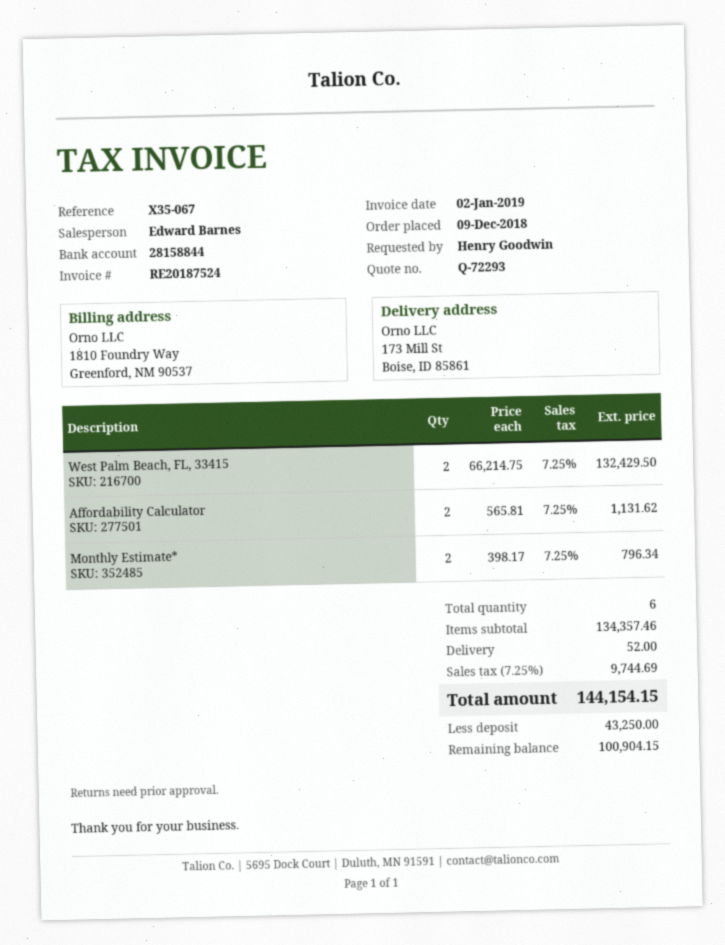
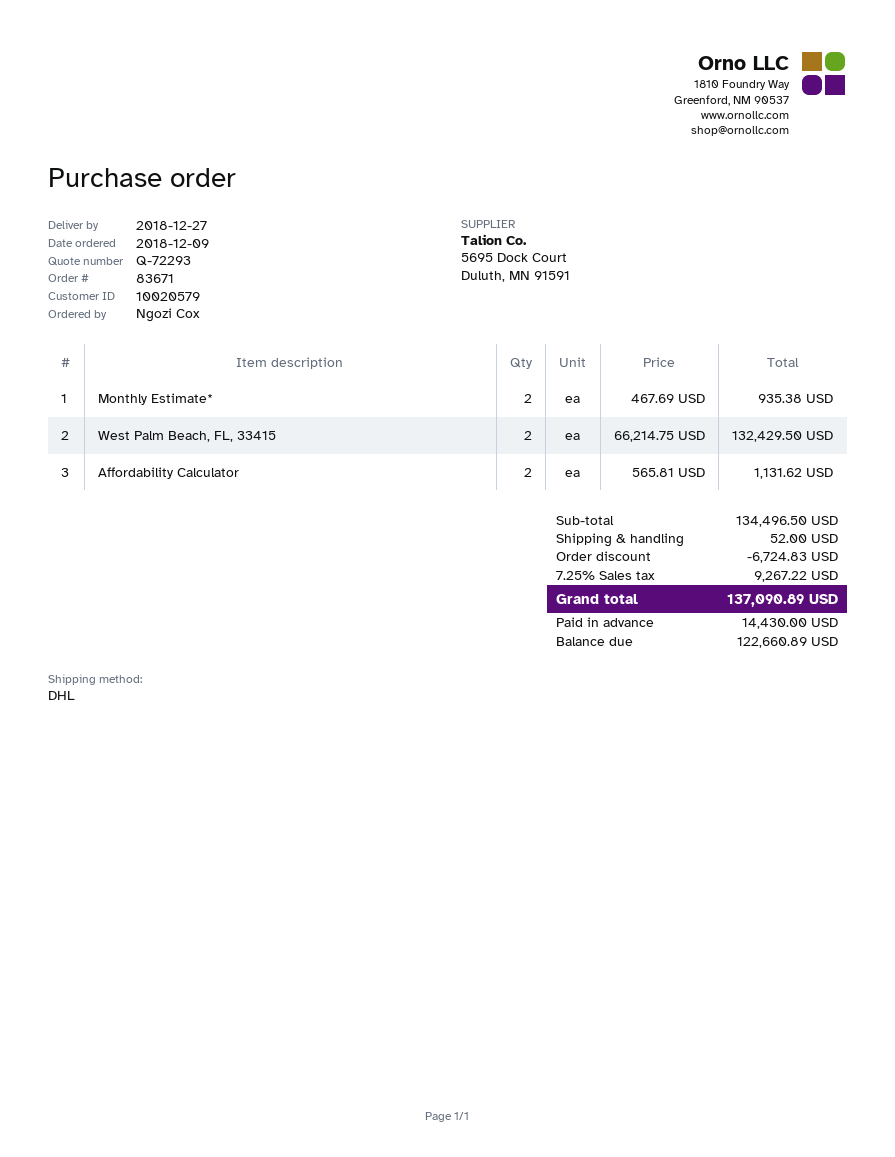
ordered by: Henry Goodwin -> Ngozi Cox
Monthly Estimate*: 2 x 398.17 = 796.34 -> 2 x 467.69 = 935.38
subtotal: 134357.46 -> 134496.50
discount: none -> 6724.83
tax: 7.25% = 9744.69 -> 7.25% = 9267.22
total: 144154.15 -> 137090.89
deposit: 43250.00 -> 14430.00
balance: 100904.15 -> 122660.89

